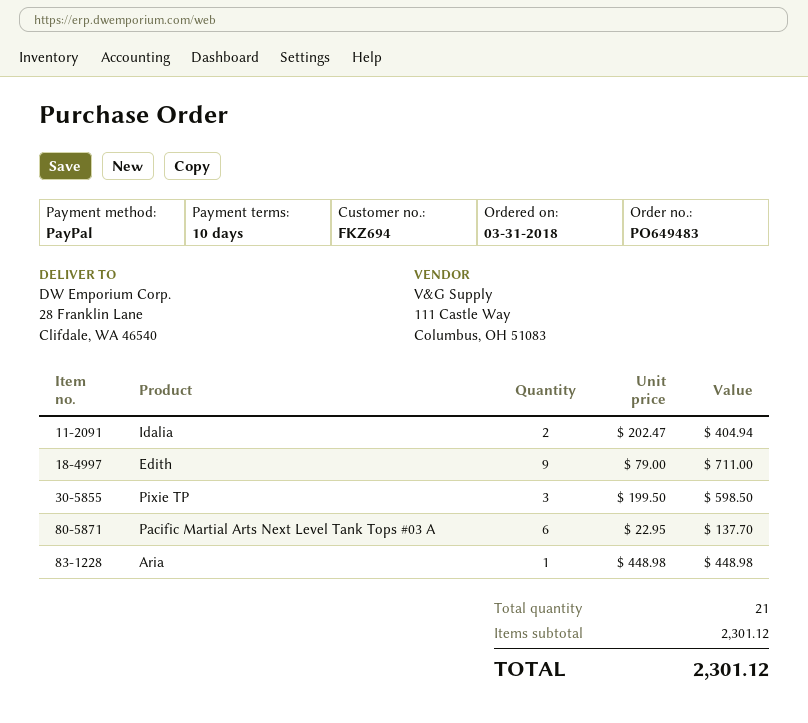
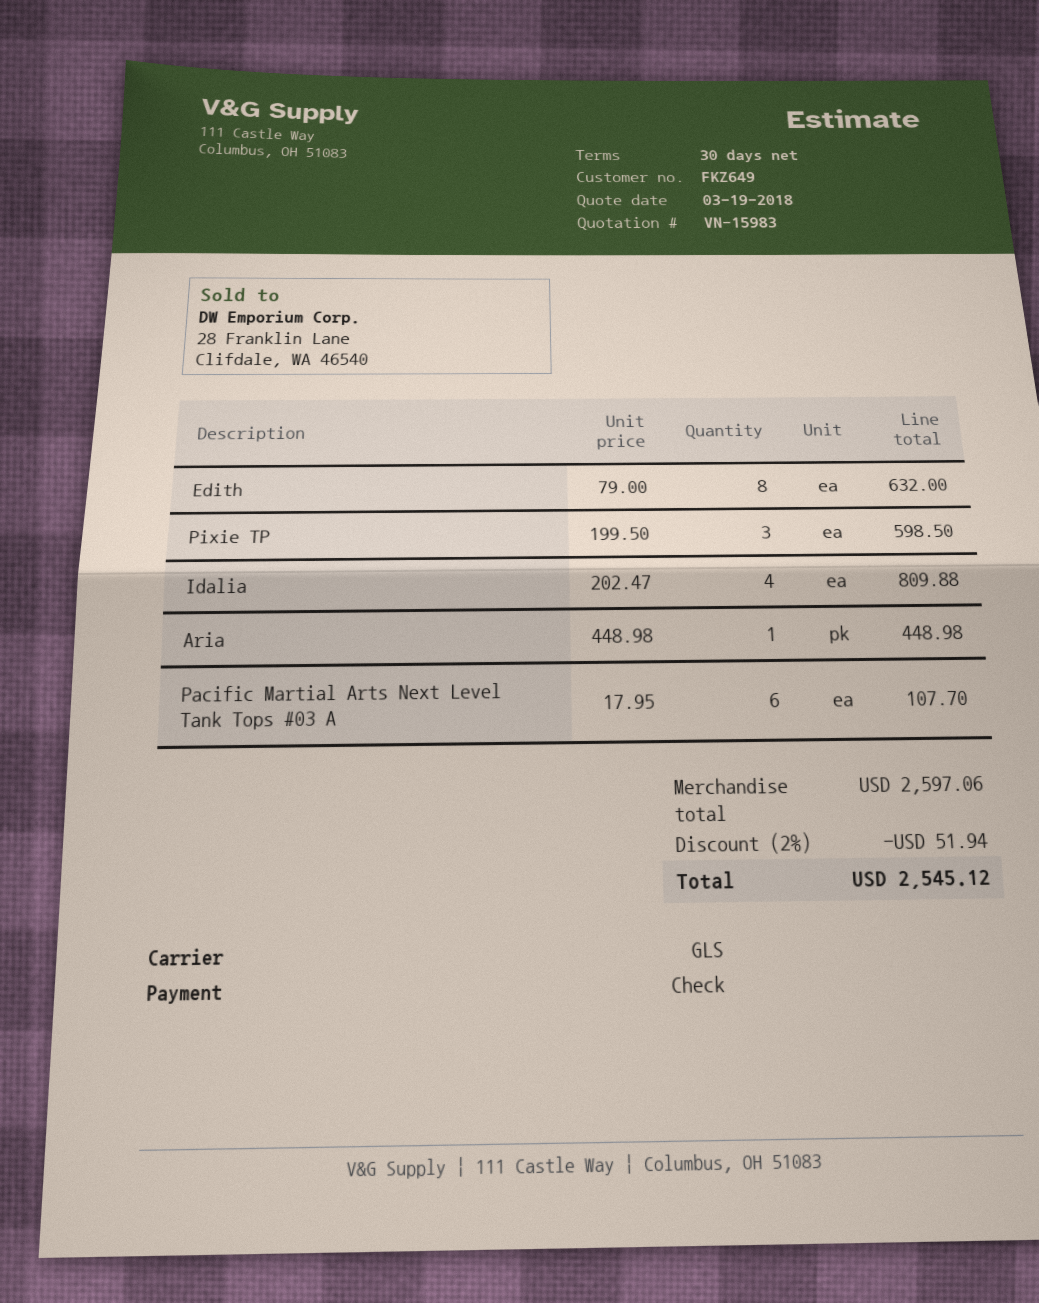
payment terms: 10 days -> 30 days
customer number: FKZ694 -> FKZ649
payment method: PayPal -> cheque
Idalia: 2 x 202.47 = 404.94 -> 4 x 202.47 = 809.88
Edith: 9 x 79.00 = 711.00 -> 8 x 79.00 = 632.00
Pacific Martial Arts Next Level Tank Tops #03 A: 6 x 22.95 = 137.70 -> 6 x 17.95 = 107.70
subtotal: 2301.12 -> 2597.06
discount: none -> 2% = 51.94
total: 2301.12 -> 2545.12

